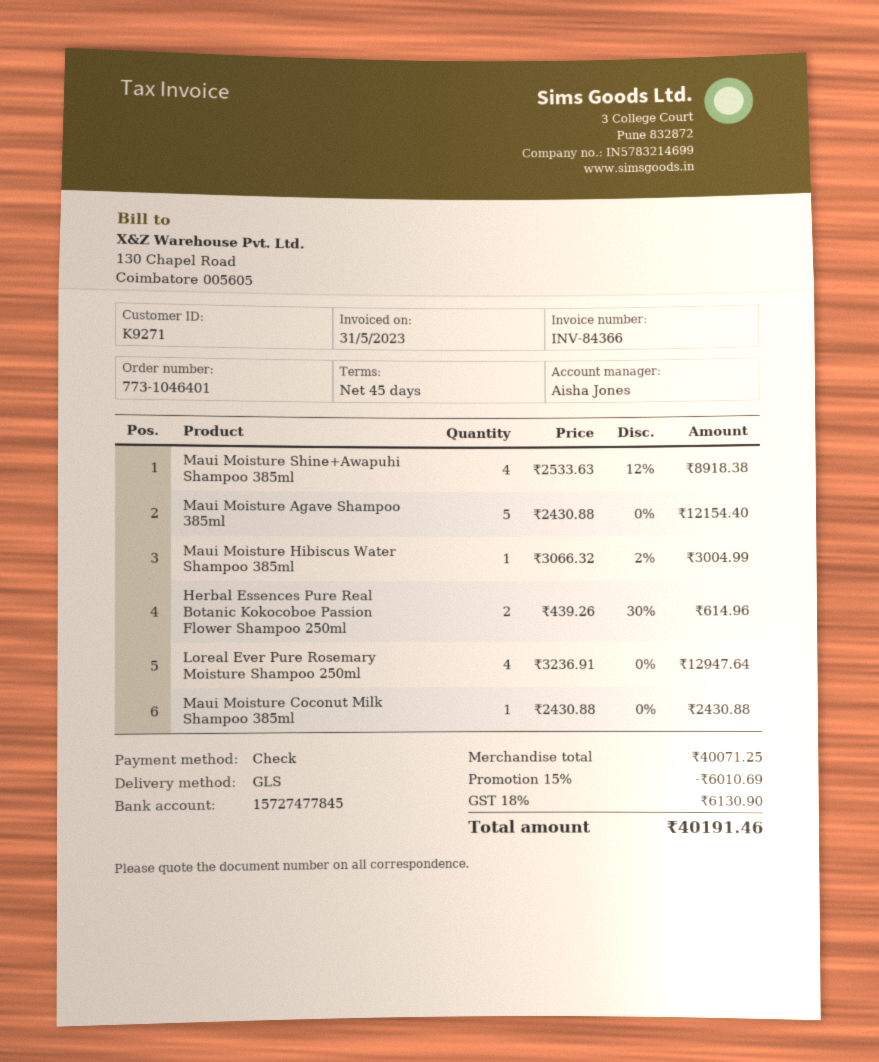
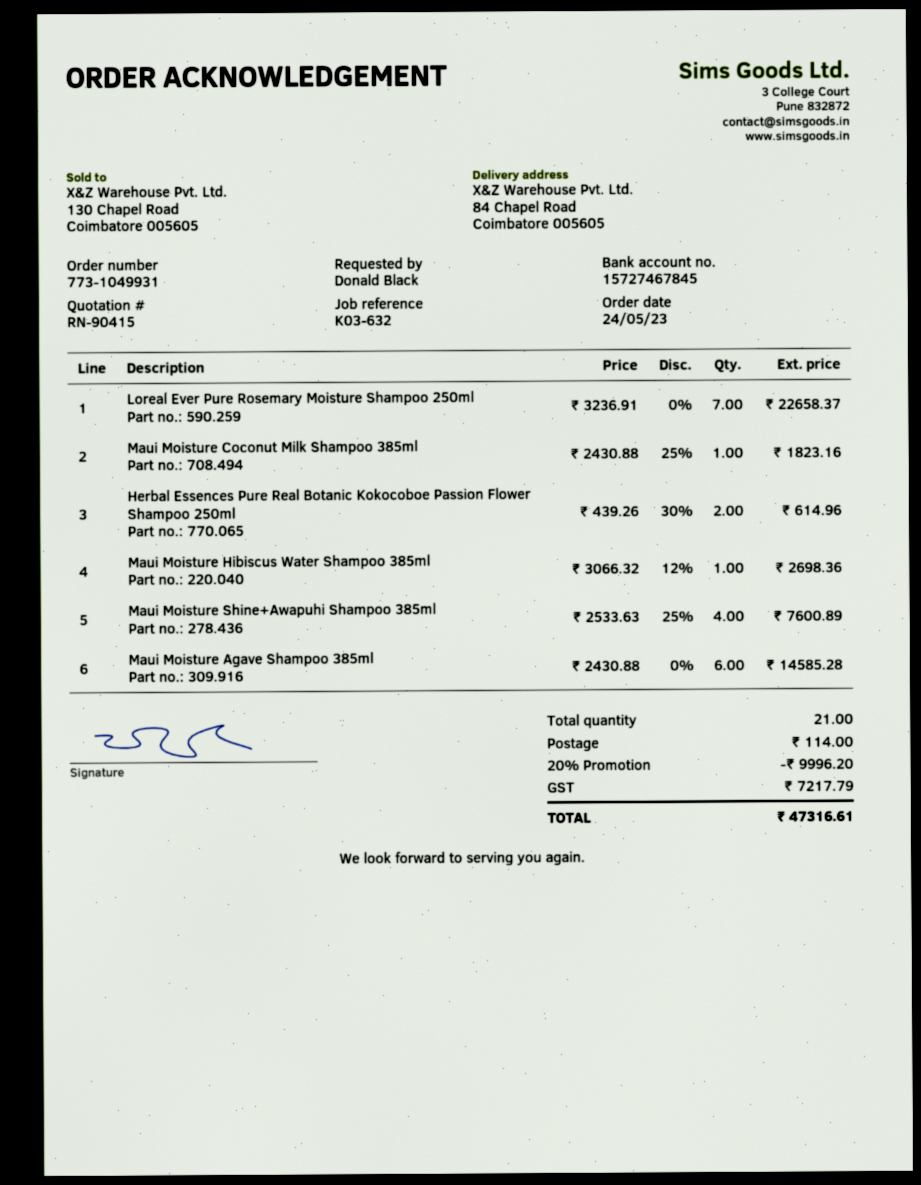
order number: 773-1046401 -> 773-1049931
bank account: 15727477845 -> 15727467845
Maui Moisture Shine+Awapuhi Shampoo 385ml: 4 x 2533.63 - 12% = 8918.38 -> 4 x 2533.63 - 25% = 7600.89
Maui Moisture Agave Shampoo 385ml: 5 x 2430.88 = 12154.40 -> 6 x 2430.88 = 14585.28
Maui Moisture Hibiscus Water Shampoo 385ml: 1 x 3066.32 - 2% = 3004.99 -> 1 x 3066.32 - 12% = 2698.36
Loreal Ever Pure Rosemary Moisture Shampoo 250ml: 4 x 3236.91 = 12947.64 -> 7 x 3236.91 = 22658.37
Maui Moisture Coconut Milk Shampoo 385ml: 1 x 2430.88 = 2430.88 -> 1 x 2430.88 - 25% = 1823.16
discount: 15% = 6010.69 -> 20% = 9996.20
shipping: none -> 114.00
tax: 6130.90 -> 7217.79
total: 40191.46 -> 47316.61

